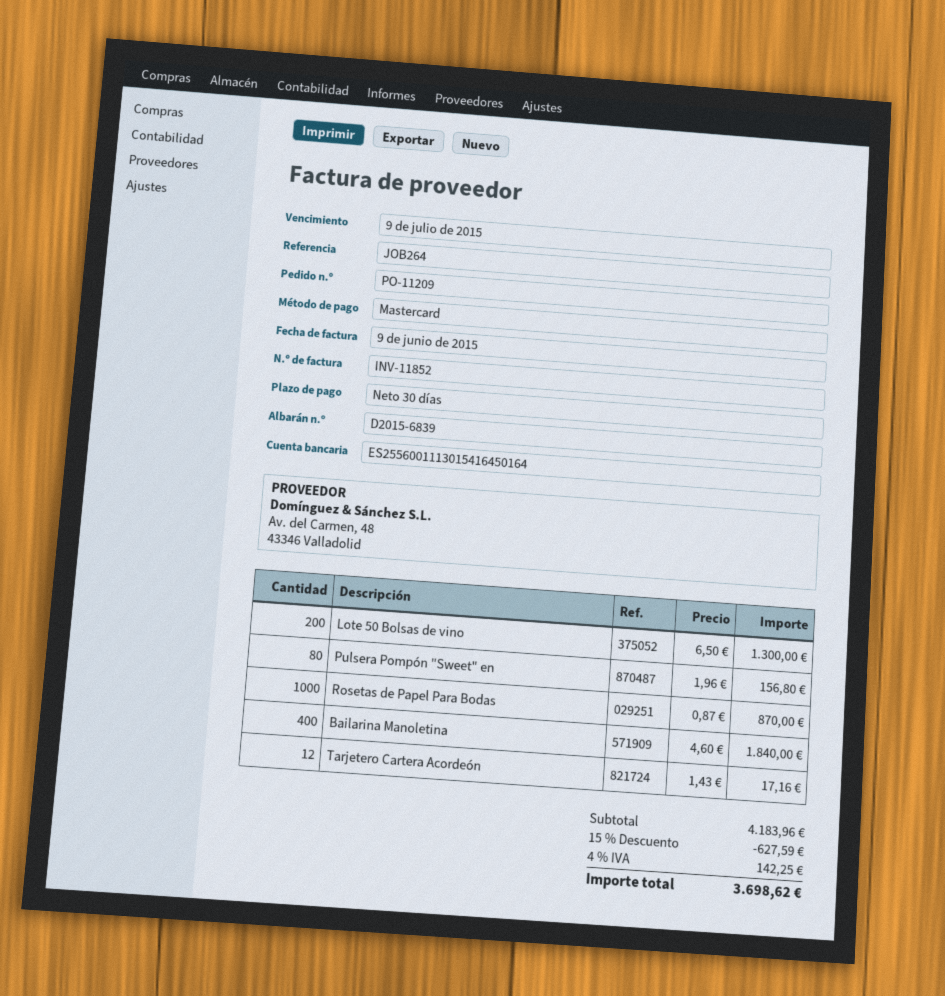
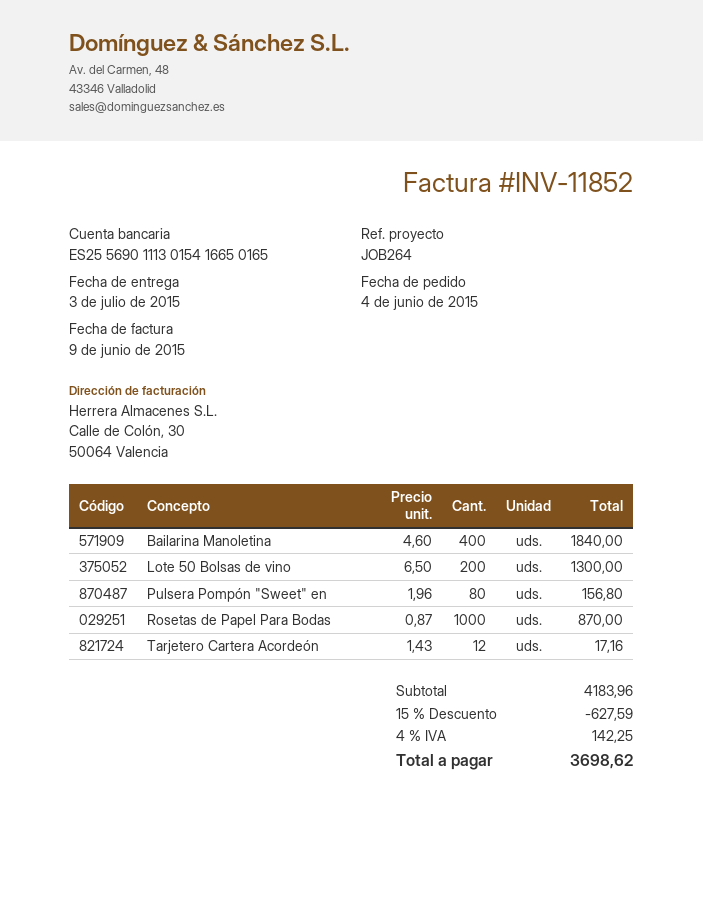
bank account: ES2556001113015416450164 -> ES2556901113015416650165

